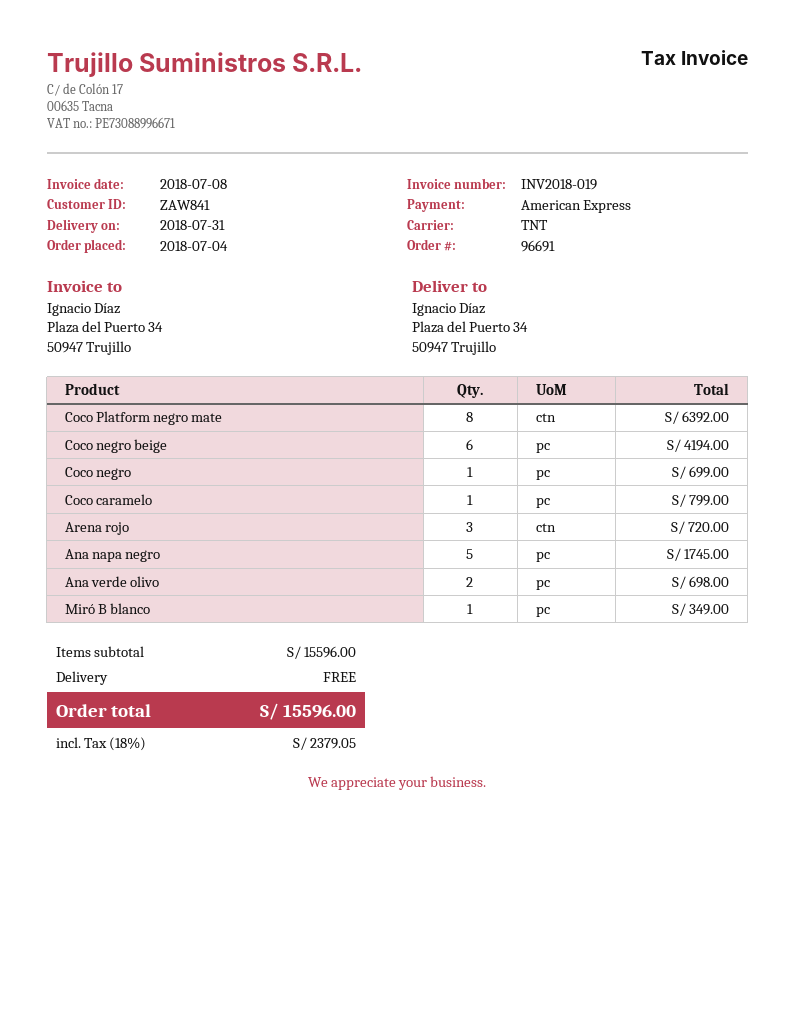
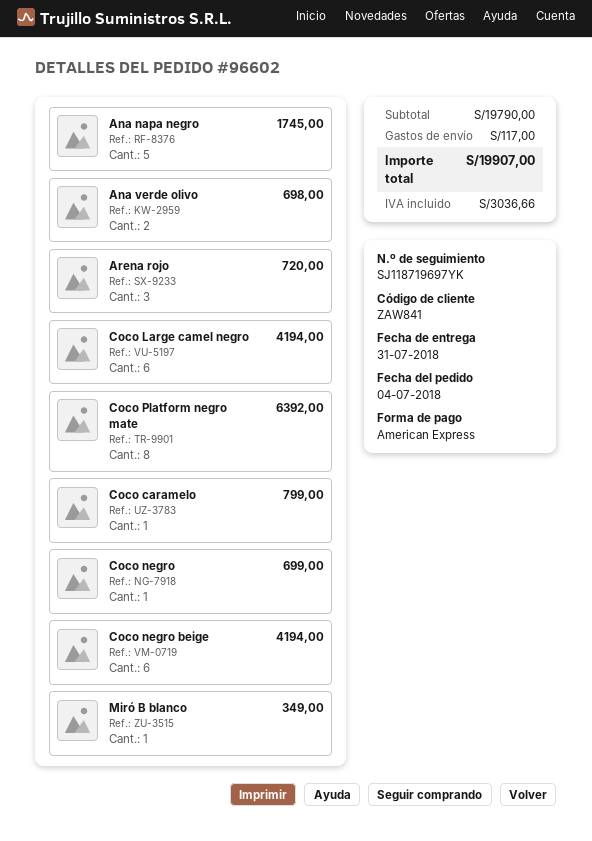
order number: 96691 -> 96602
Coco Large camel negro: none -> 6 for 4194.00
subtotal: 15596.00 -> 19790.00
shipping: 0.00 -> 117.00
tax: 2379.05 -> 3036.66
total: 15596.00 -> 19907.00

